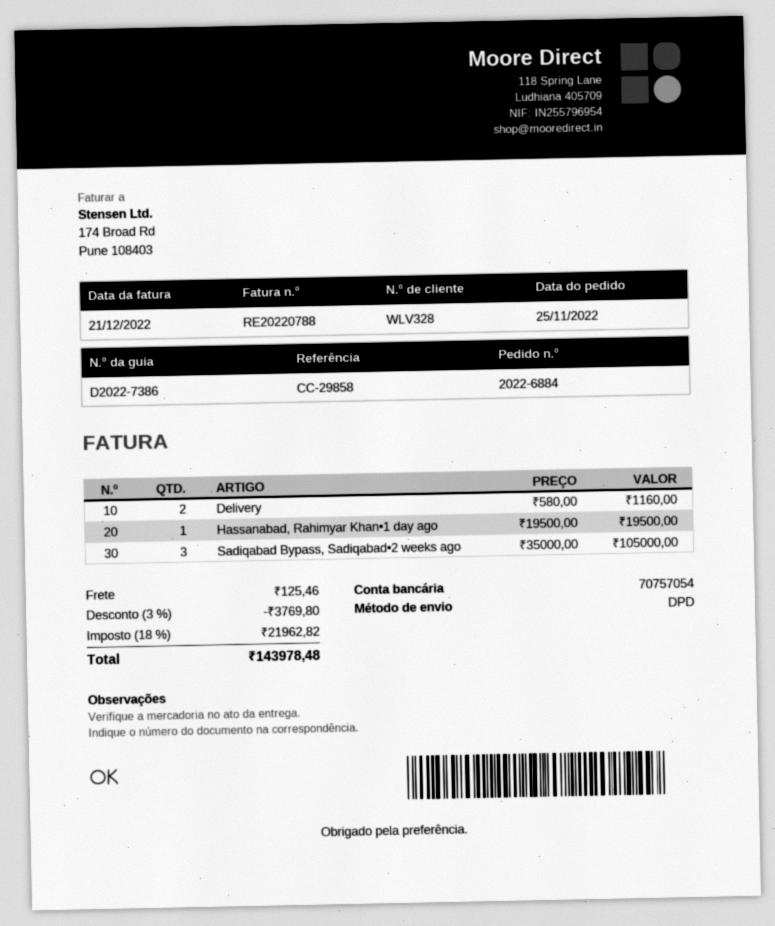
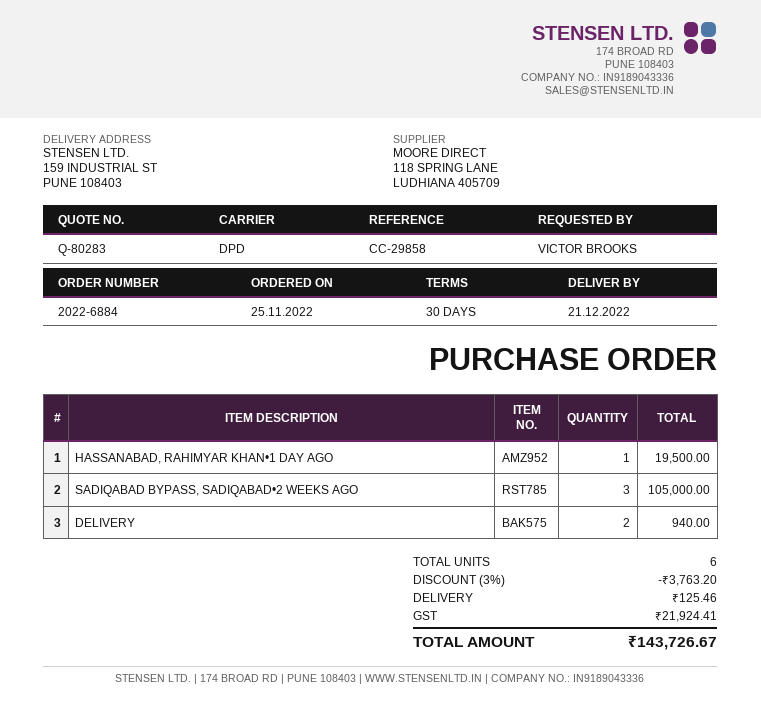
Delivery: 2 for 1160.00 -> 2 for 940.00
discount: 3% = 3769.80 -> 3% = 3763.20
tax: 21962.82 -> 21924.41
total: 143978.48 -> 143726.67

